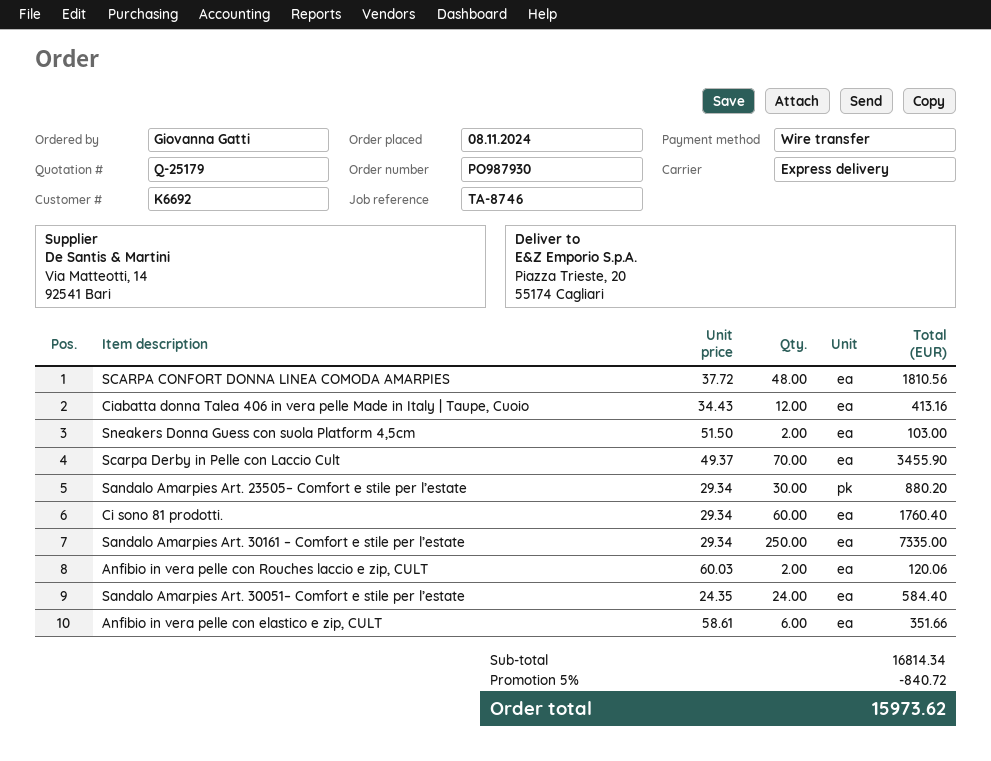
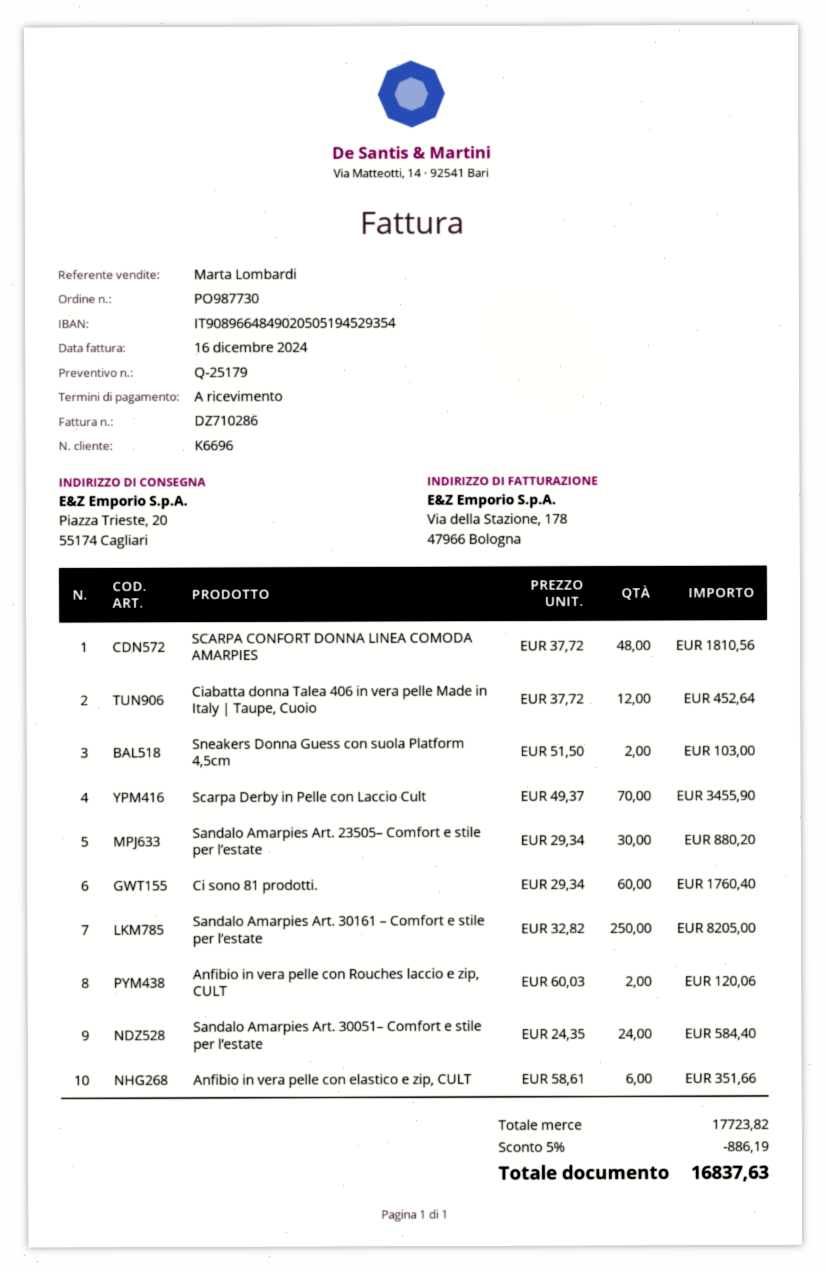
order number: PO987930 -> PO987730
customer number: K6692 -> K6696
Ciabatta donna Talea 406 in vera pelle Made in Italy | Taupe, Cuoio: 12 x 34.43 = 413.16 -> 12 x 37.72 = 452.64
Sandalo Amarpies Art. 30161 – Comfort e stile per l’estate: 250 x 29.34 = 7335.00 -> 250 x 32.82 = 8205.00
subtotal: 16814.34 -> 17723.82
discount: 5% = 840.72 -> 5% = 886.19
total: 15973.62 -> 16837.63

